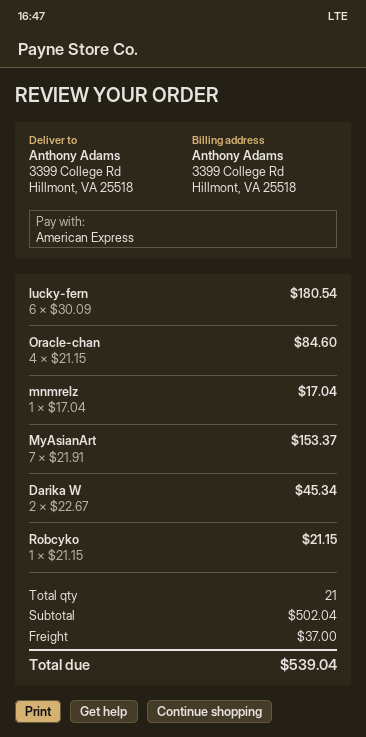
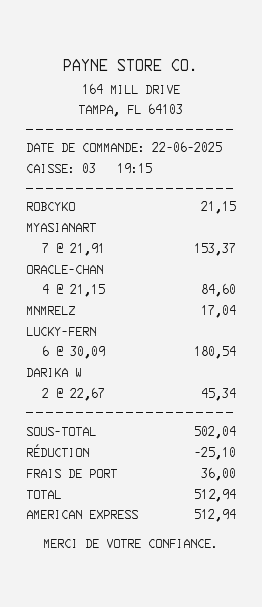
discount: none -> 25.10
shipping: 37.00 -> 36.00
total: 539.04 -> 512.94

